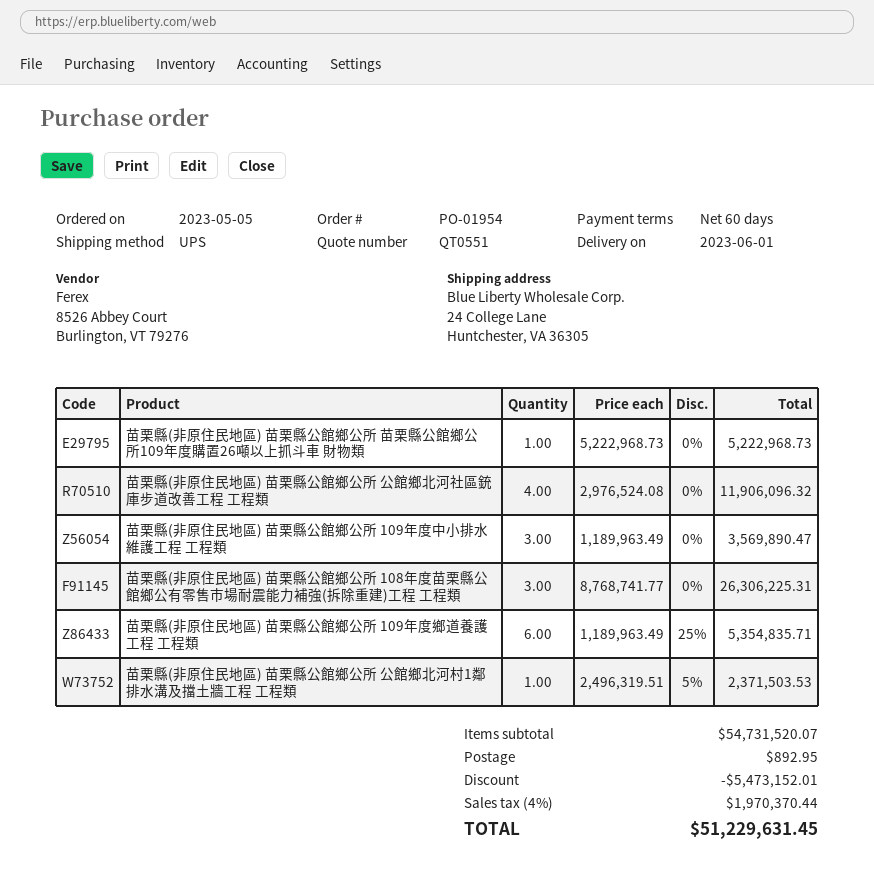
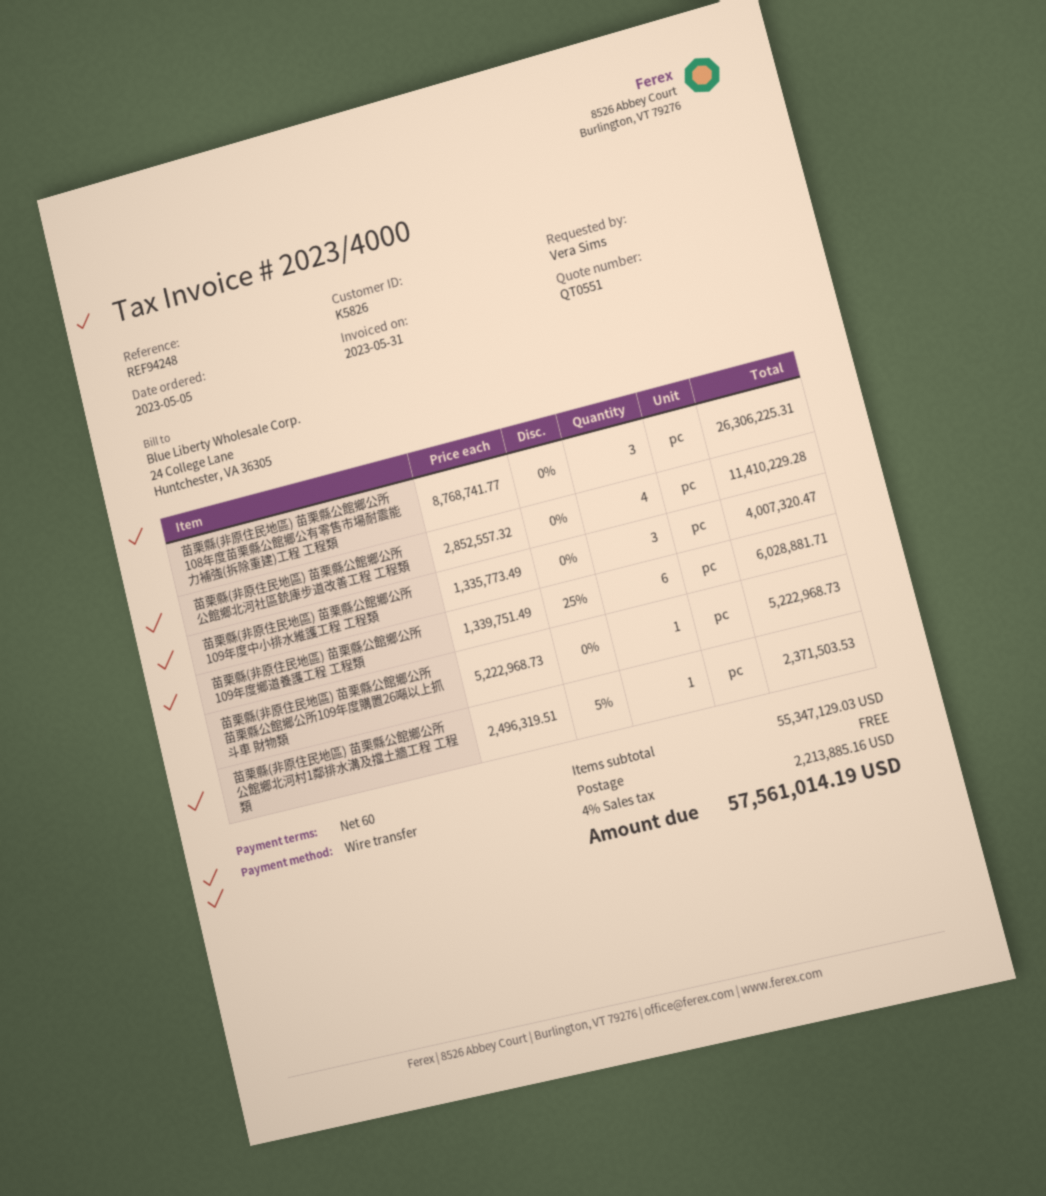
苗栗縣(非原住民地區) 苗栗縣公館鄉公所 公館鄉北河社區銃庫步道改善工程 工程類: 4 x 2976524.08 = 11906096.32 -> 4 x 2852557.32 = 11410229.28
苗栗縣(非原住民地區) 苗栗縣公館鄉公所 109年度中小排水維護工程 工程類: 3 x 1189963.49 = 3569890.47 -> 3 x 1335773.49 = 4007320.47
苗栗縣(非原住民地區) 苗栗縣公館鄉公所 109年度鄉道養護工程 工程類: 6 x 1189963.49 - 25% = 5354835.71 -> 6 x 1339751.49 - 25% = 6028881.71
subtotal: 54731520.07 -> 55347129.03
discount: 5473152.01 -> none
shipping: 892.95 -> 0.00
tax: 4% = 1970370.44 -> 4% = 2213885.16
total: 51229631.45 -> 57561014.19

